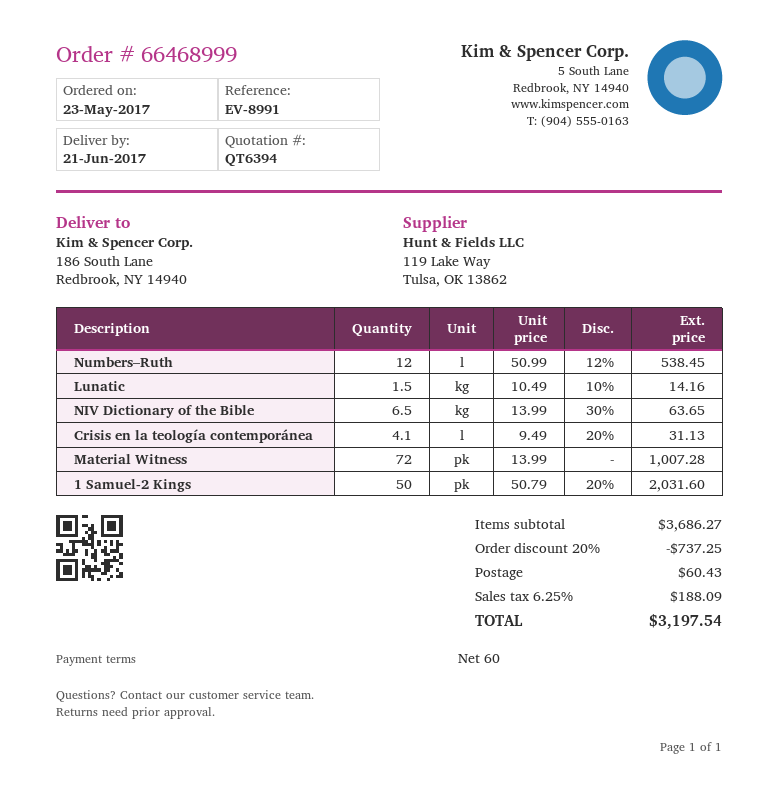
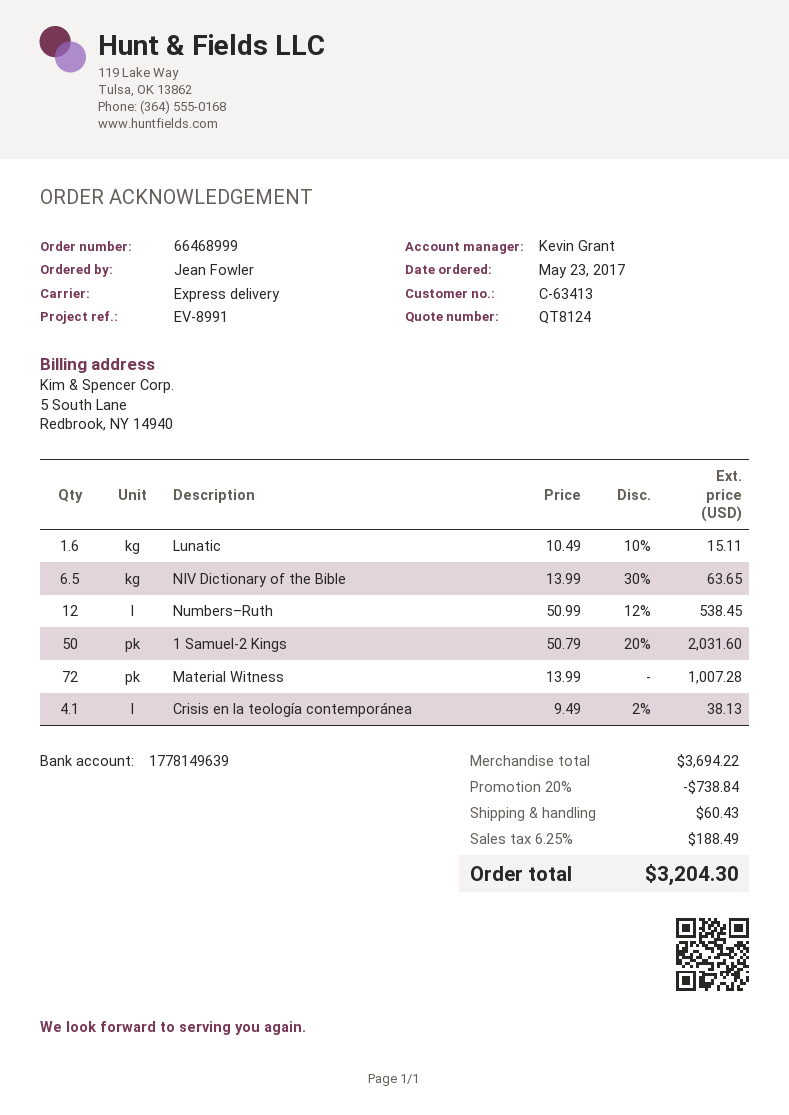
quote number: QT6394 -> QT8124
Lunatic: 1.5 x 10.49 - 10% = 14.16 -> 1.6 x 10.49 - 10% = 15.11
Crisis en la teología contemporánea: 4.1 x 9.49 - 20% = 31.13 -> 4.1 x 9.49 - 2% = 38.13
subtotal: 3686.27 -> 3694.22
discount: 20% = 737.25 -> 20% = 738.84
tax: 6.25% = 188.09 -> 6.25% = 188.49
total: 3197.54 -> 3204.30

